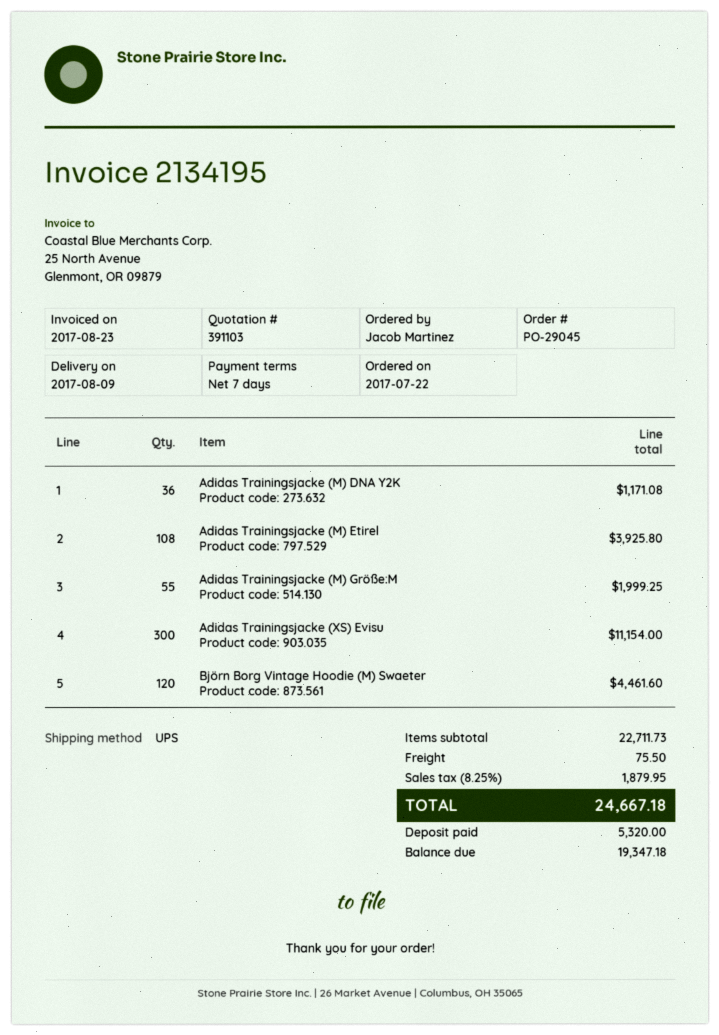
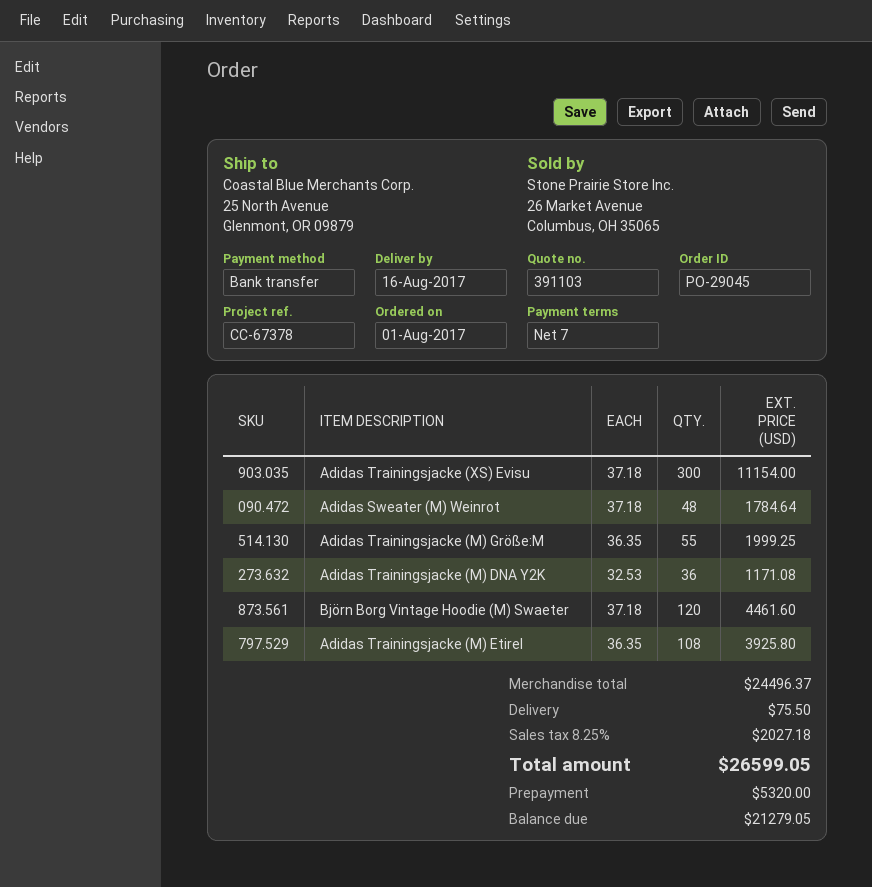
order date: 2017-07-22 -> 2017-08-01
delivery date: 2017-08-09 -> 2017-08-16
Adidas Sweater (M) Weinrot: none -> 48 for 1784.64
subtotal: 22711.73 -> 24496.37
tax: 8.25% = 1879.95 -> 8.25% = 2027.18
total: 24667.18 -> 26599.05
balance: 19347.18 -> 21279.05

